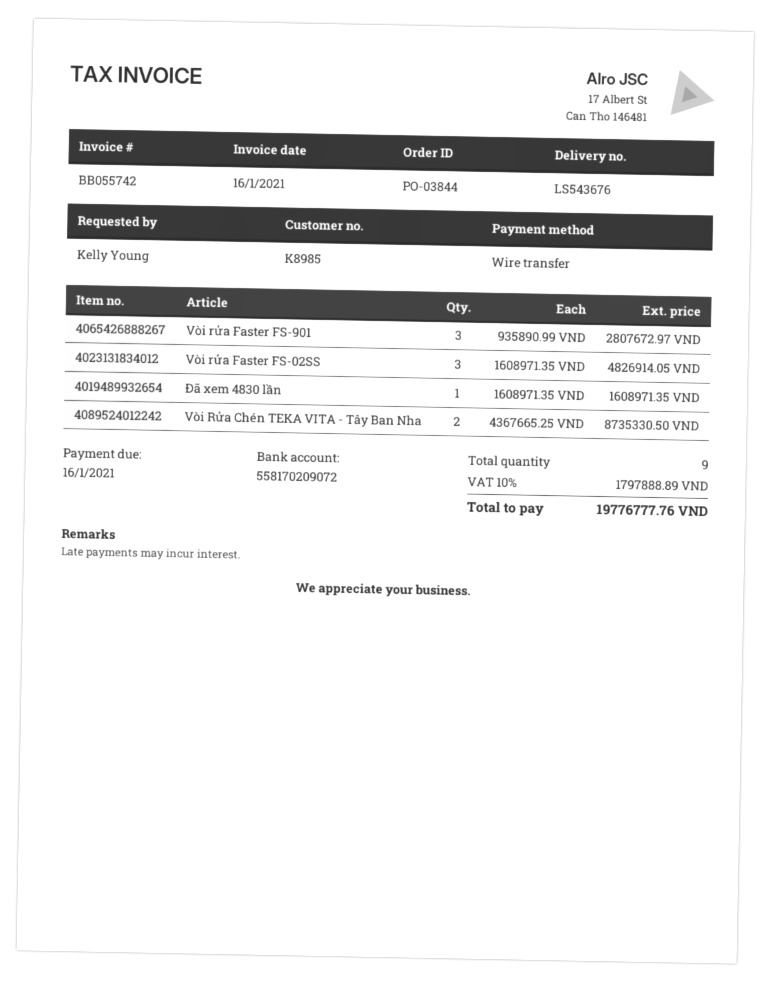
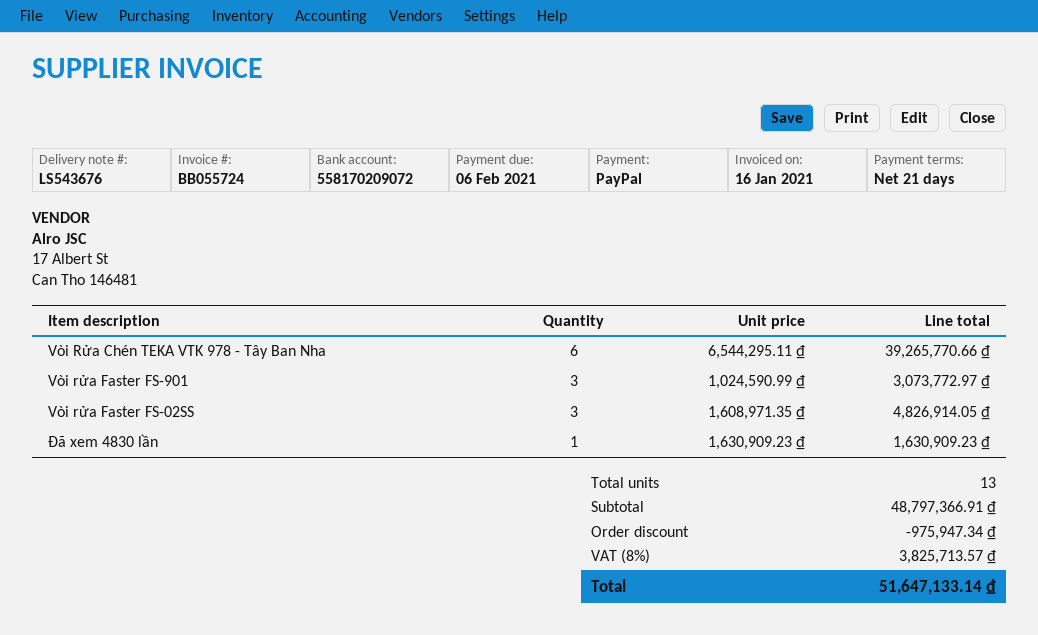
invoice number: BB055742 -> BB055724
due date: 2021-01-16 -> 2021-02-06
payment method: bank transfer -> PayPal
Vòi rửa Faster FS-901: 3 x 935890.99 = 2807672.97 -> 3 x 1024590.99 = 3073772.97
Đã xem 4830 lần: 1 x 1608971.35 = 1608971.35 -> 1 x 1630909.23 = 1630909.23
Vòi Rửa Chén TEKA VITA - Tây Ban Nha: 2 x 4367665.25 = 8735330.50 -> none
Vòi Rửa Chén TEKA VTK 978 - Tây Ban Nha: none -> 6 x 6544295.11 = 39265770.66
total quantity: 9 -> 13
discount: none -> 975947.34
tax: 10% = 1797888.89 -> 8% = 3825713.57
total: 19776777.76 -> 51647133.14

